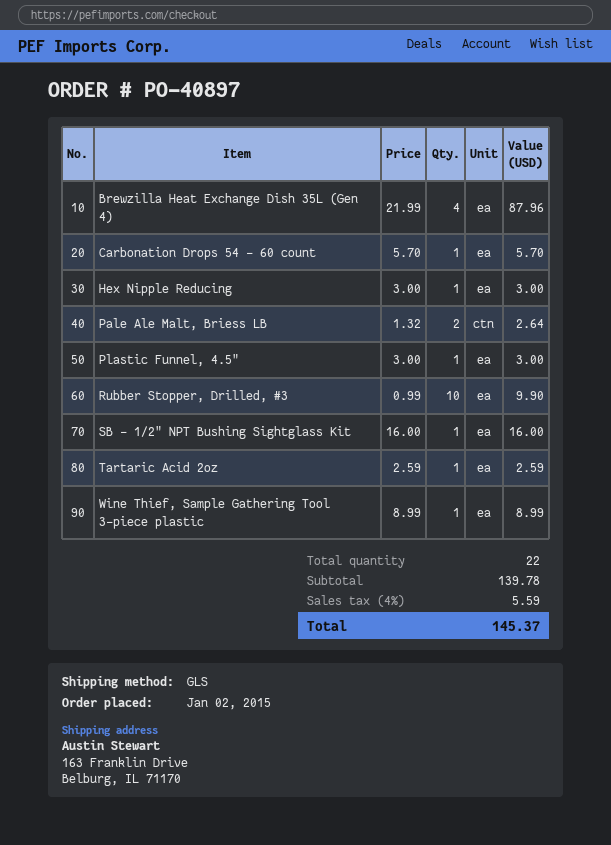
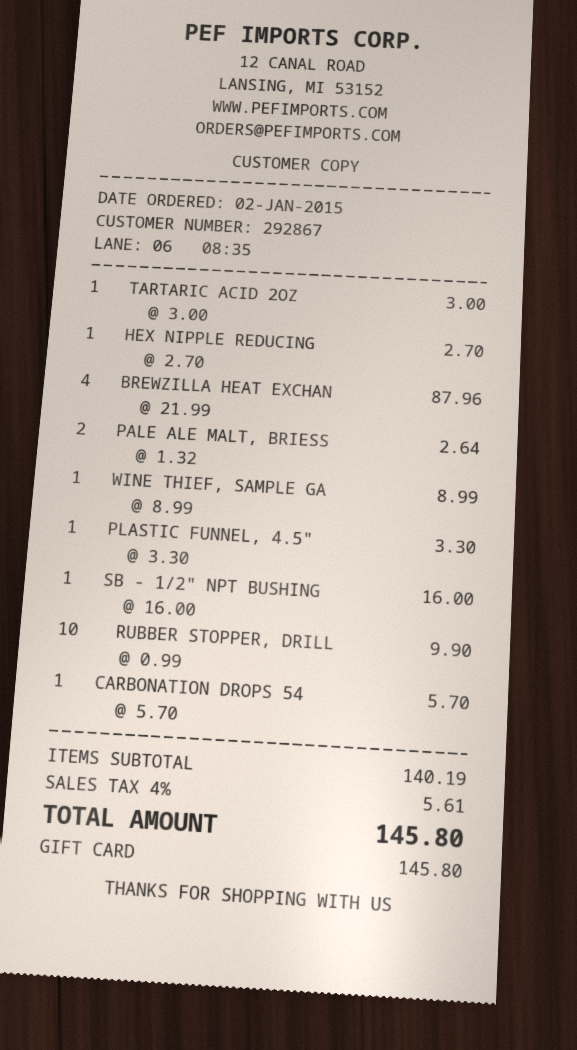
Hex Nipple Reducing: 1 x 3.00 = 3.00 -> 1 x 2.70 = 2.70
Plastic Funnel, 4.5": 1 x 3.00 = 3.00 -> 1 x 3.30 = 3.30
Tartaric Acid 2oz: 1 x 2.59 = 2.59 -> 1 x 3.00 = 3.00
subtotal: 139.78 -> 140.19
tax: 4% = 5.59 -> 4% = 5.61
total: 145.37 -> 145.80

